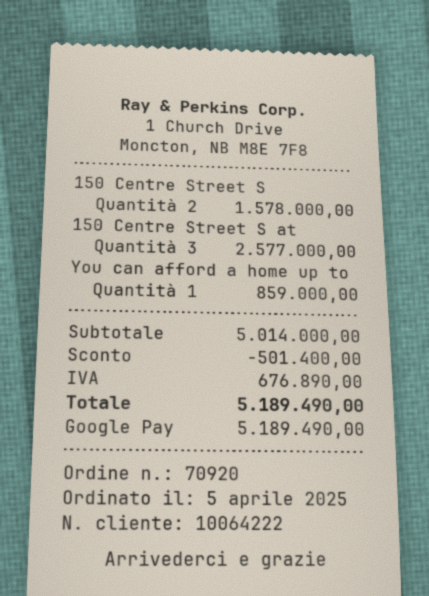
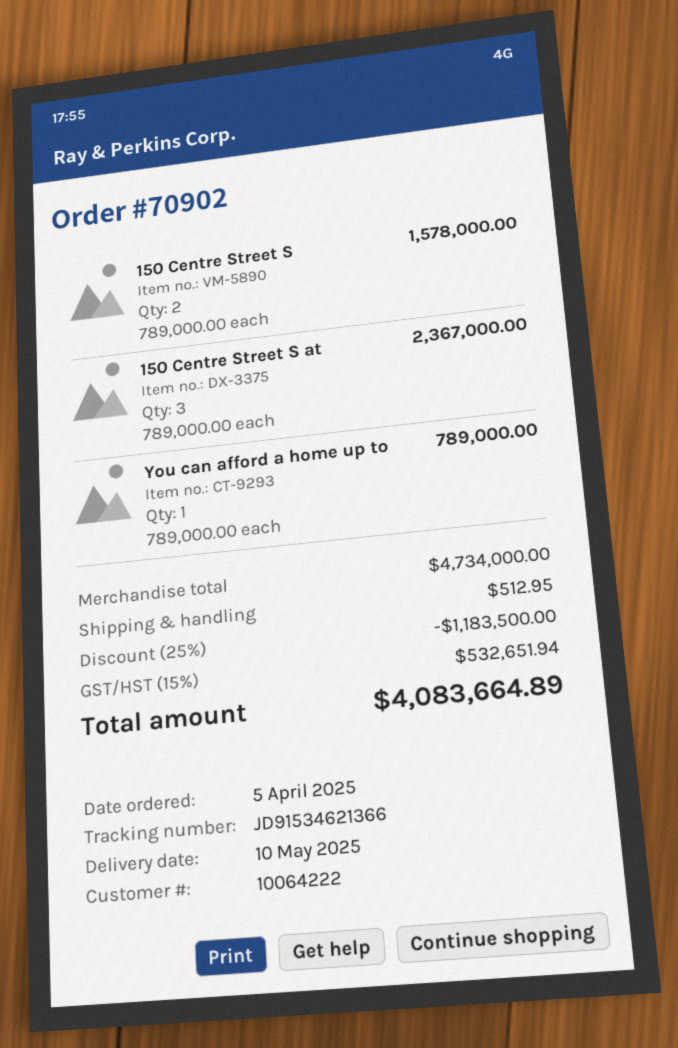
order number: 70920 -> 70902
150 Centre Street S at: 3 for 2577000.00 -> 3 for 2367000.00
You can afford a home up to: 1 for 859000.00 -> 1 for 789000.00
subtotal: 5014000.00 -> 4734000.00
discount: 501400.00 -> 1183500.00
shipping: none -> 512.95
tax: 676890.00 -> 532651.94
total: 5189490.00 -> 4083664.89

